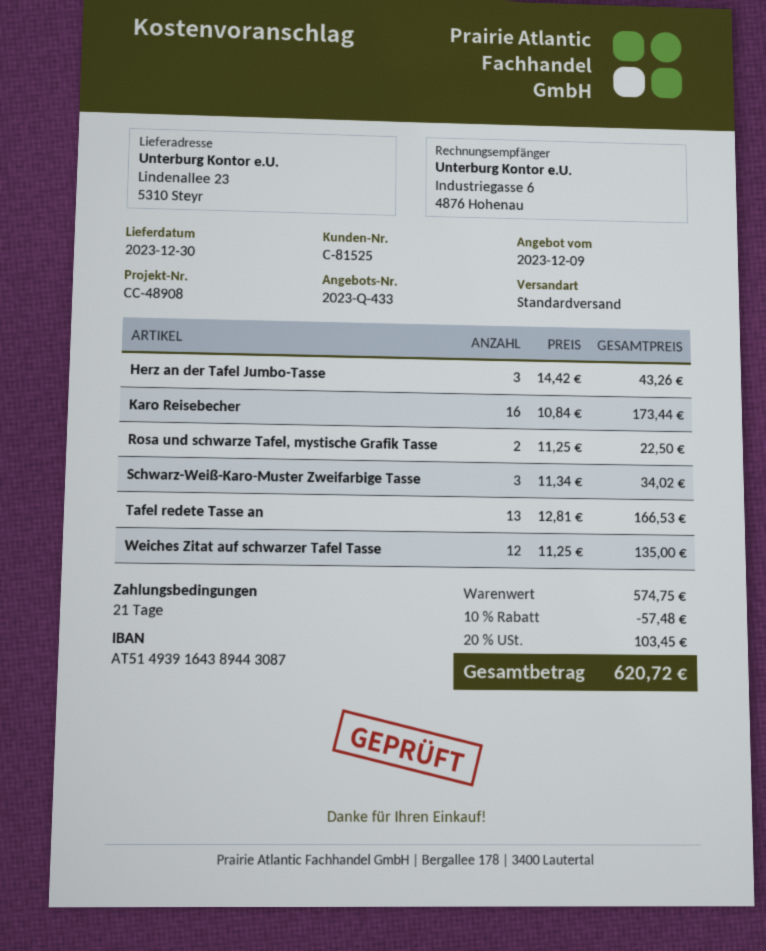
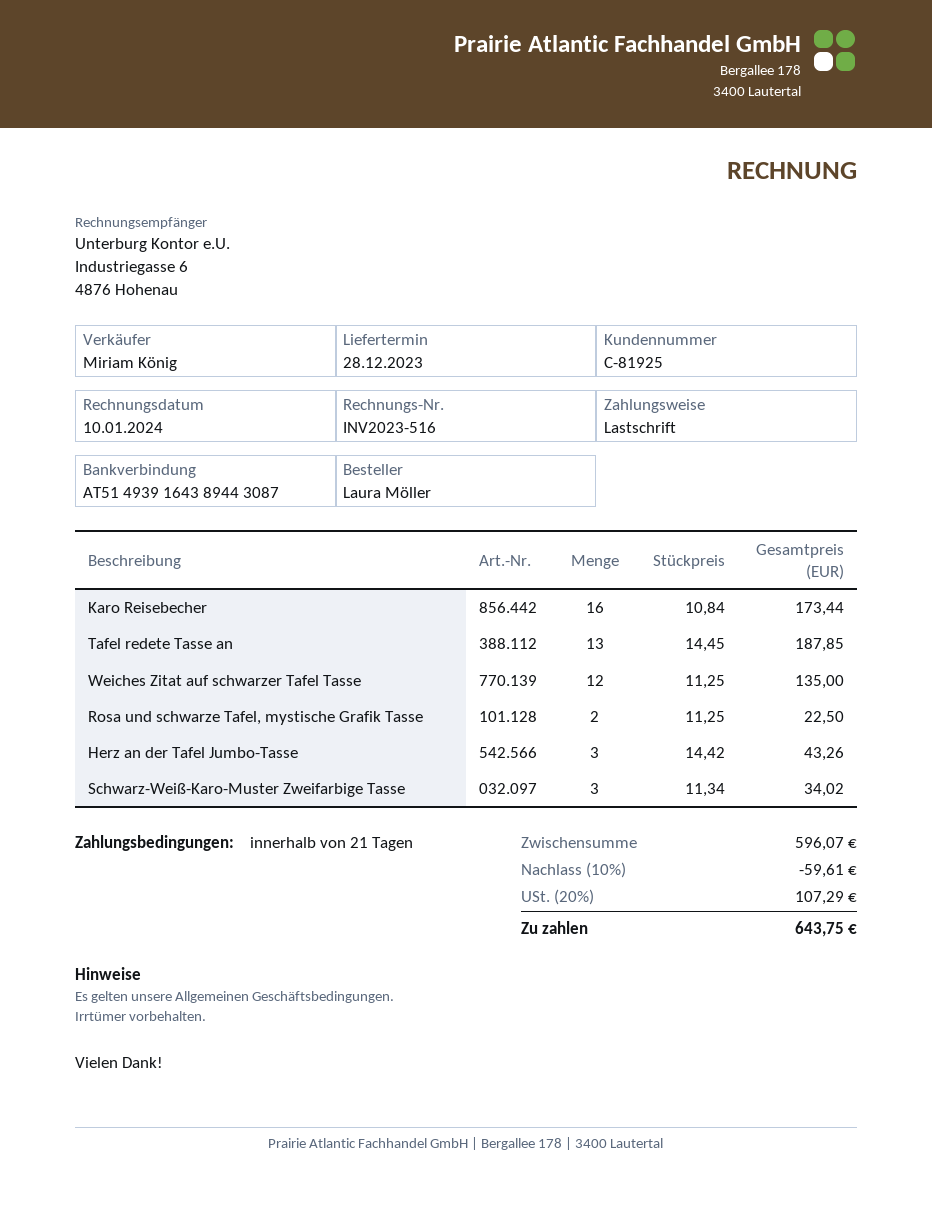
delivery date: 2023-12-30 -> 2023-12-28
customer number: C-81525 -> C-81925
Tafel redete Tasse an: 13 x 12.81 = 166.53 -> 13 x 14.45 = 187.85
subtotal: 574.75 -> 596.07
discount: 10% = 57.48 -> 10% = 59.61
tax: 20% = 103.45 -> 20% = 107.29
total: 620.72 -> 643.75

